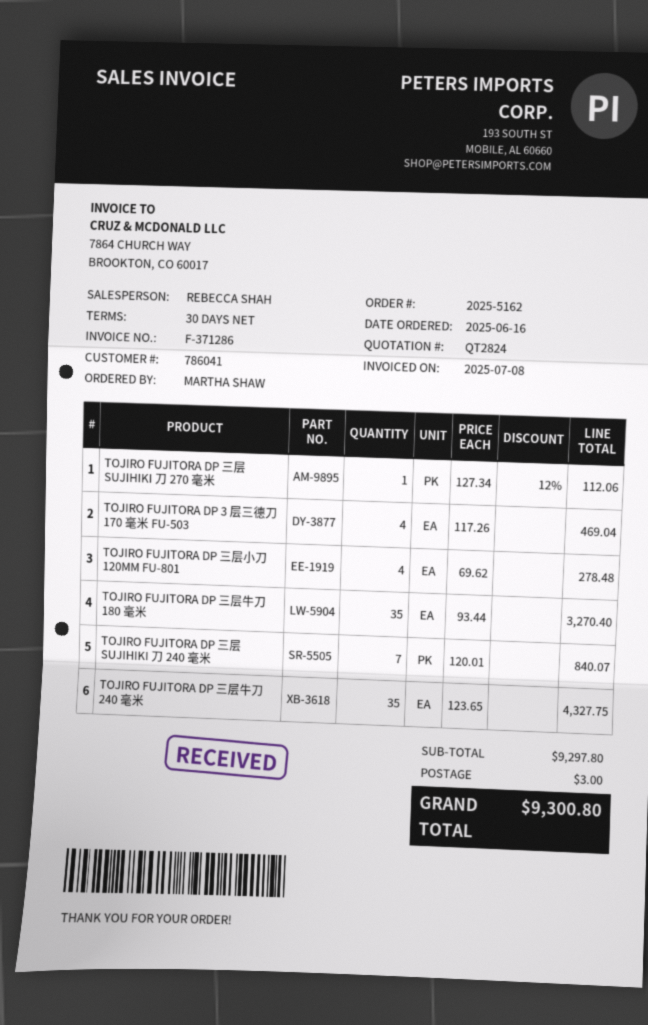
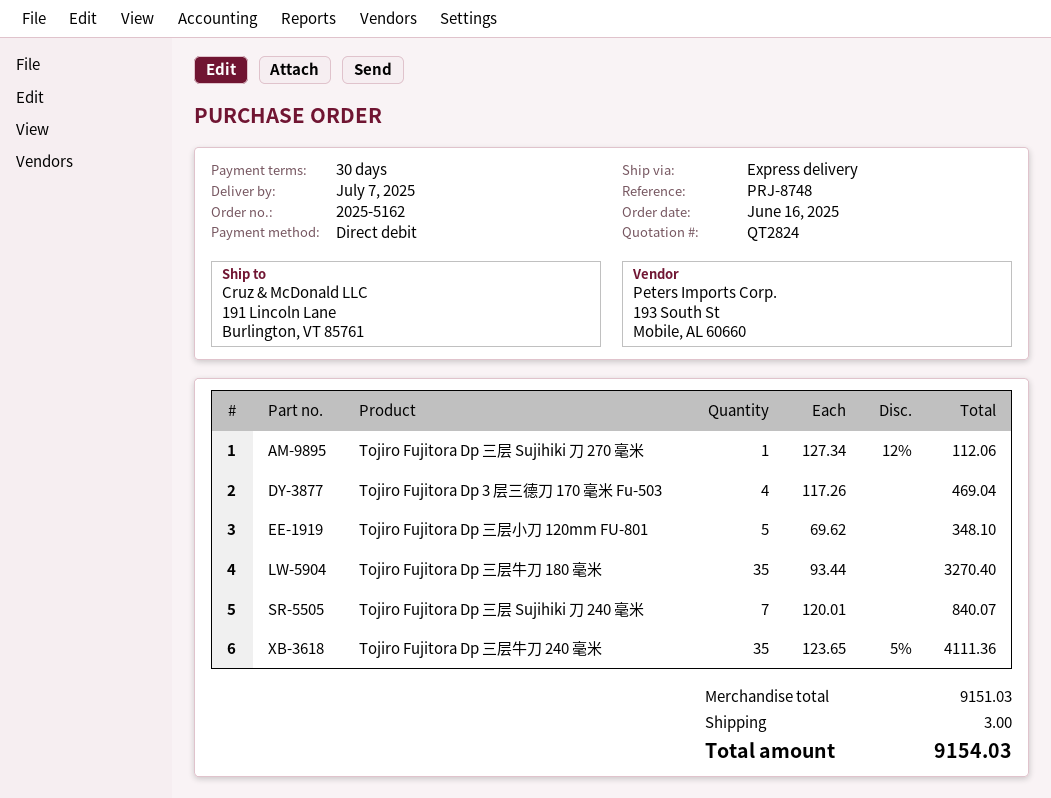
TOJIRO FUJITORA DP 三层小刀 120MM FU-801: 4 x 69.62 = 278.48 -> 5 x 69.62 = 348.10
TOJIRO FUJITORA DP 三层牛刀 240 毫米: 35 x 123.65 = 4327.75 -> 35 x 123.65 - 5% = 4111.36
subtotal: 9297.80 -> 9151.03
total: 9300.80 -> 9154.03

